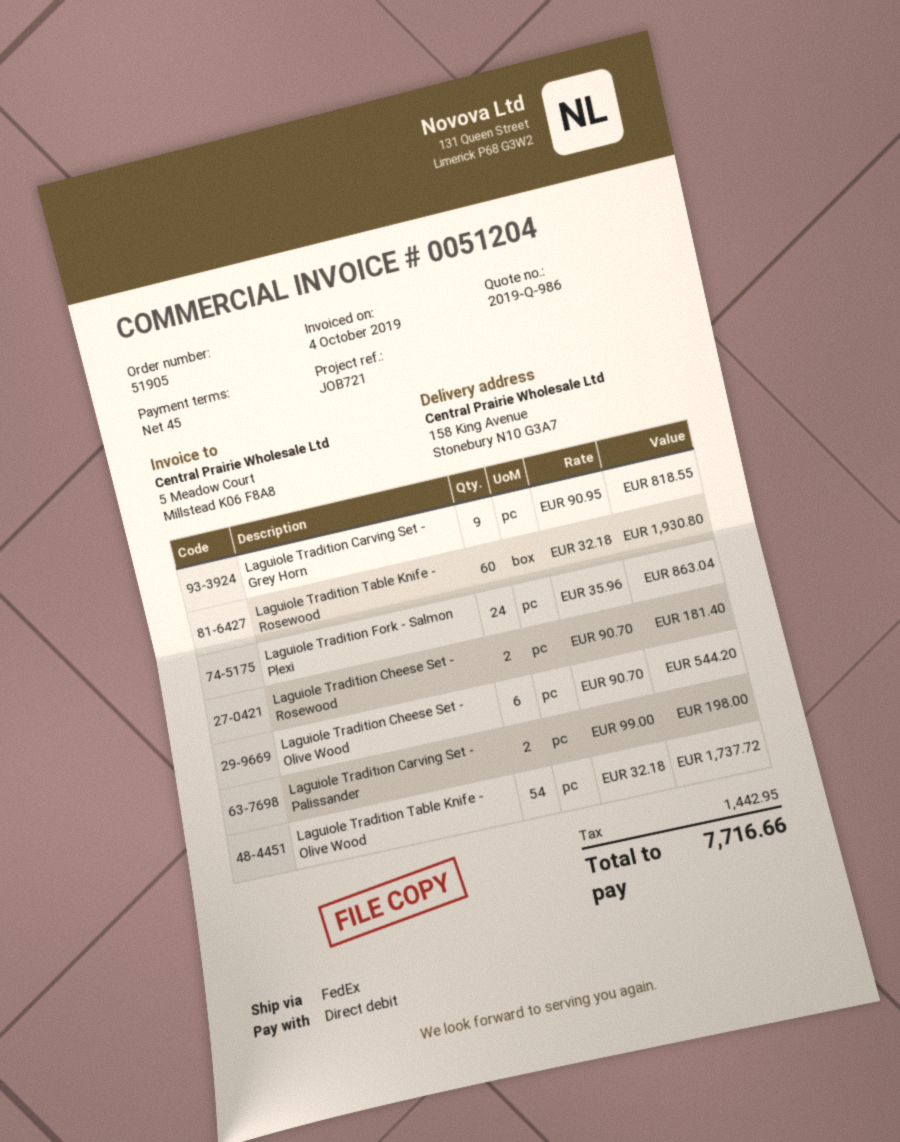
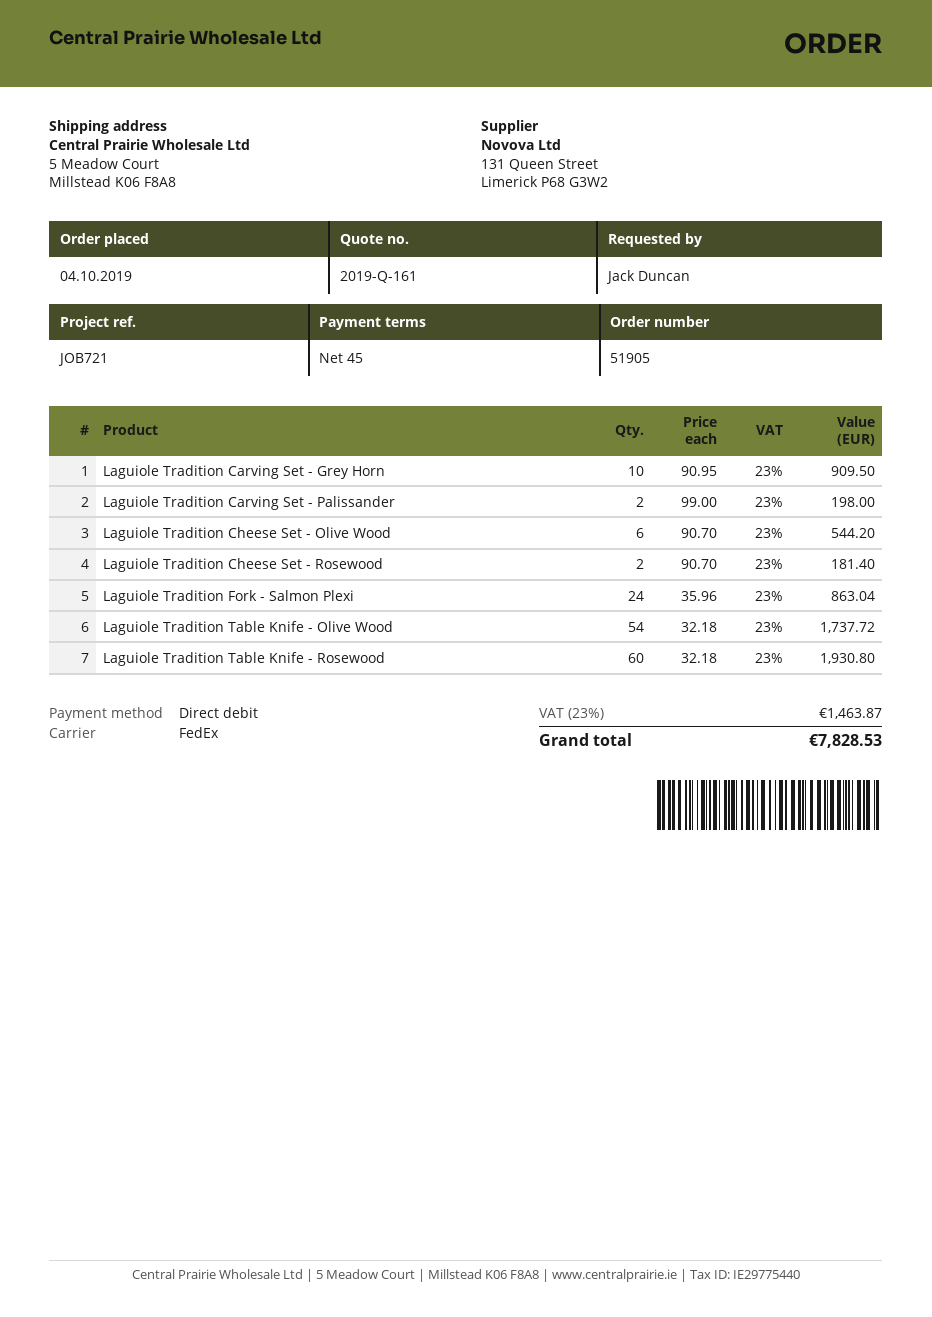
quote number: 2019-Q-986 -> 2019-Q-161
ship to: 158 King Avenue, Stonebury N10 G3A7 -> 5 Meadow Court, Millstead K06 F8A8
Laguiole Tradition Carving Set - Grey Horn: 9 x 90.95 = 818.55 -> 10 x 90.95 = 909.50
tax: 1442.95 -> 1463.87
total: 7716.66 -> 7828.53

